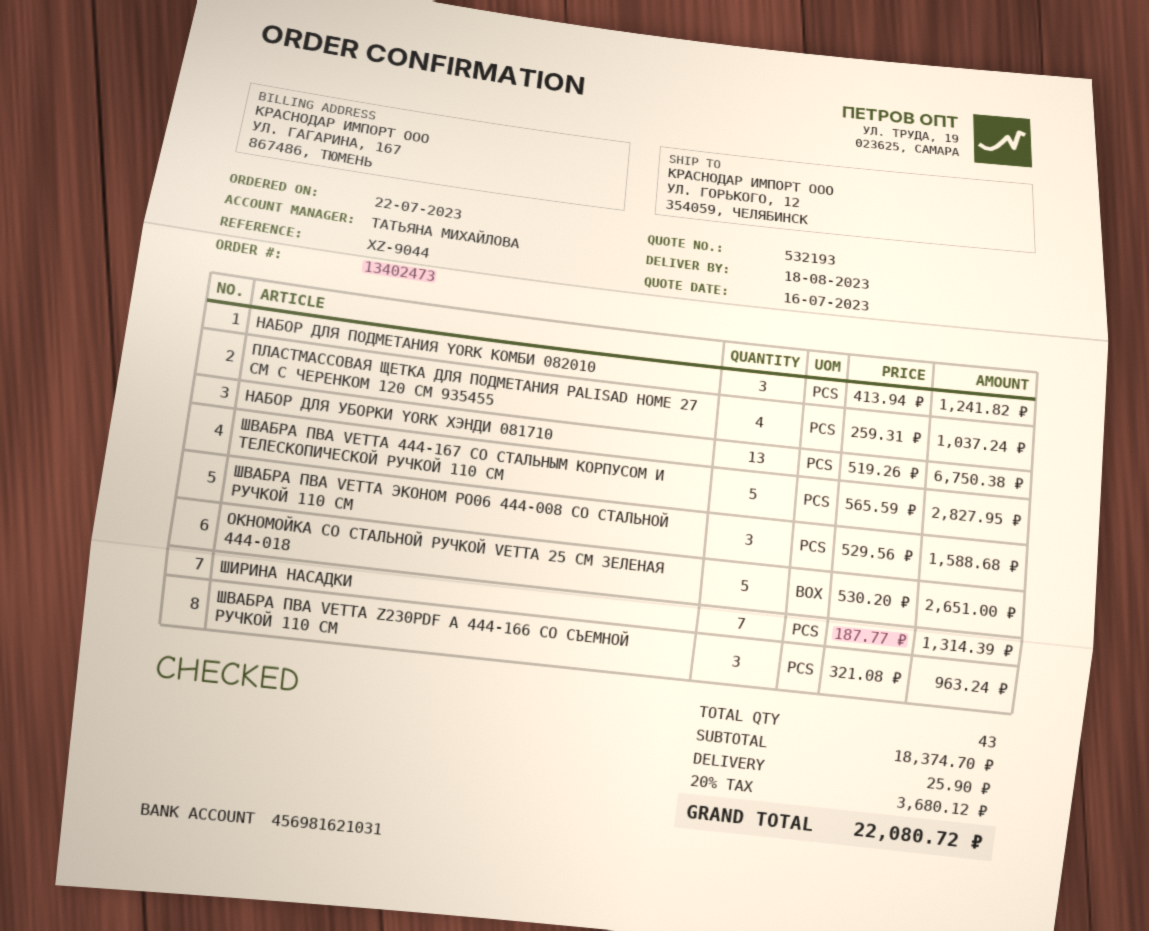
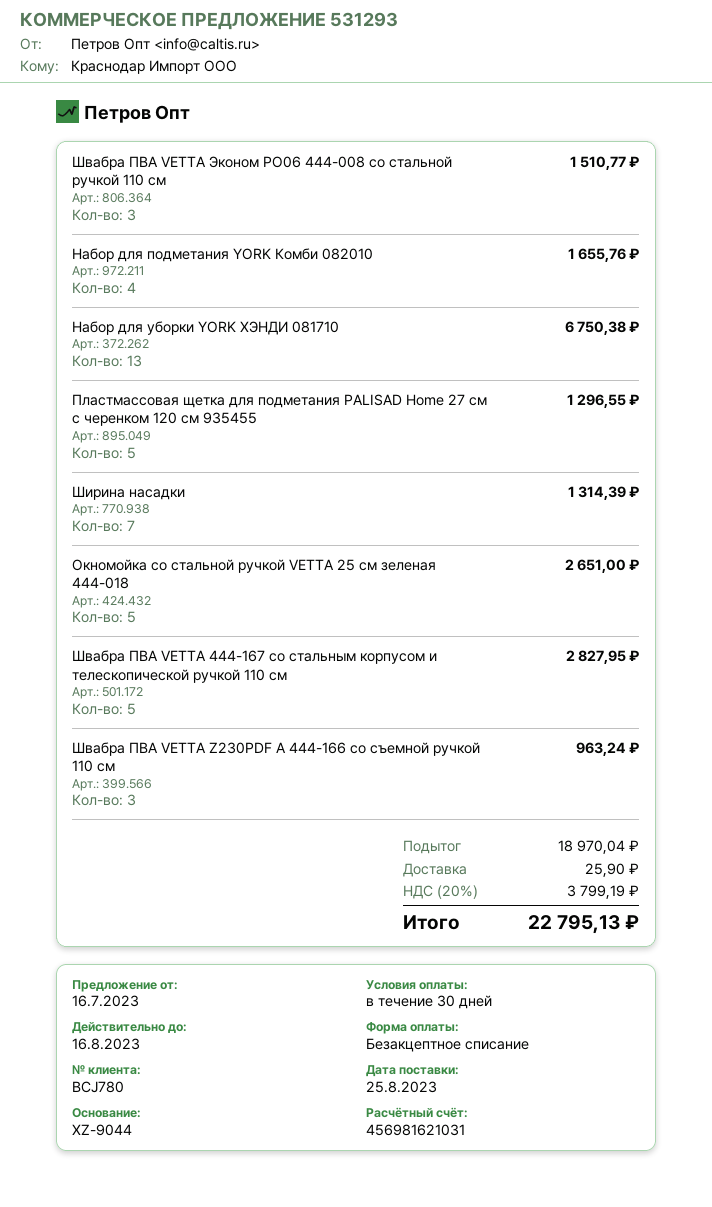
quote number: 532193 -> 531293
delivery date: 2023-08-18 -> 2023-08-25
НАБОР ДЛЯ ПОДМЕТАНИЯ YORK КОМБИ 082010: 3 for 1241.82 -> 4 for 1655.76
ПЛАСТМАССОВАЯ ЩЕТКА ДЛЯ ПОДМЕТАНИЯ PALISAD HOME 27 СМ С ЧЕРЕНКОМ 120 СМ 935455: 4 for 1037.24 -> 5 for 1296.55
ШВАБРА ПВА VETTA ЭКОНОМ PO06 444-008 СО СТАЛЬНОЙ РУЧКОЙ 110 СМ: 3 for 1588.68 -> 3 for 1510.77
subtotal: 18374.70 -> 18970.04
tax: 20% = 3680.12 -> 20% = 3799.19
total: 22080.72 -> 22795.13

